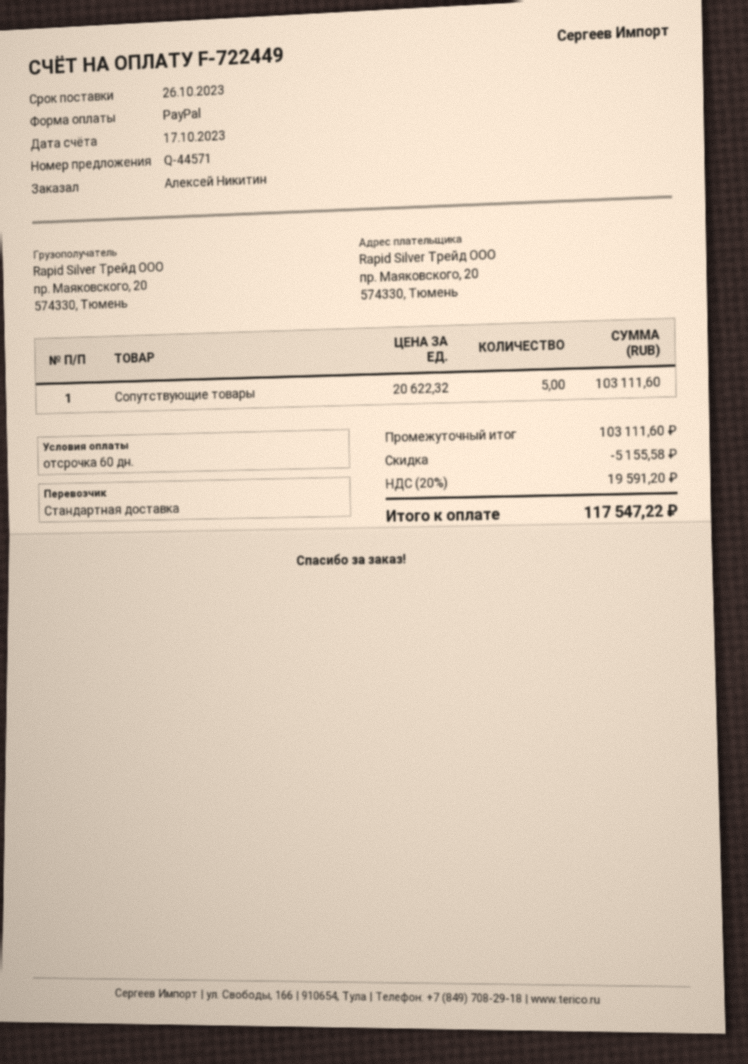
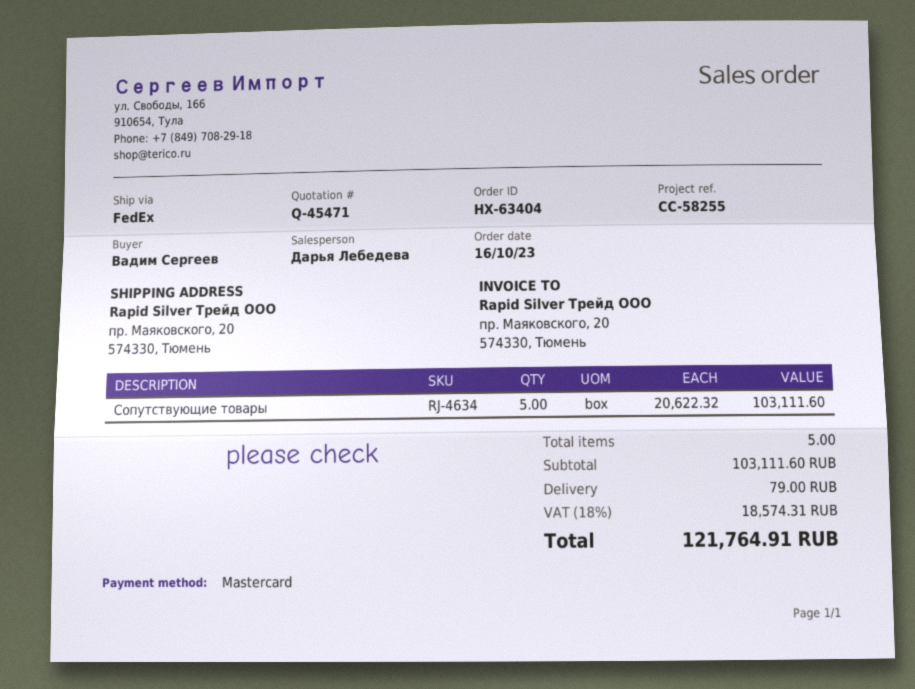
quote number: Q-44571 -> Q-45471
ordered by: Алексей Никитин -> Вадим Сергеев
payment method: PayPal -> Mastercard
shipping method: standard -> FedEx
discount: 5155.58 -> none
shipping: none -> 79.00
tax: 20% = 19591.20 -> 18% = 18574.31
total: 117547.22 -> 121764.91

